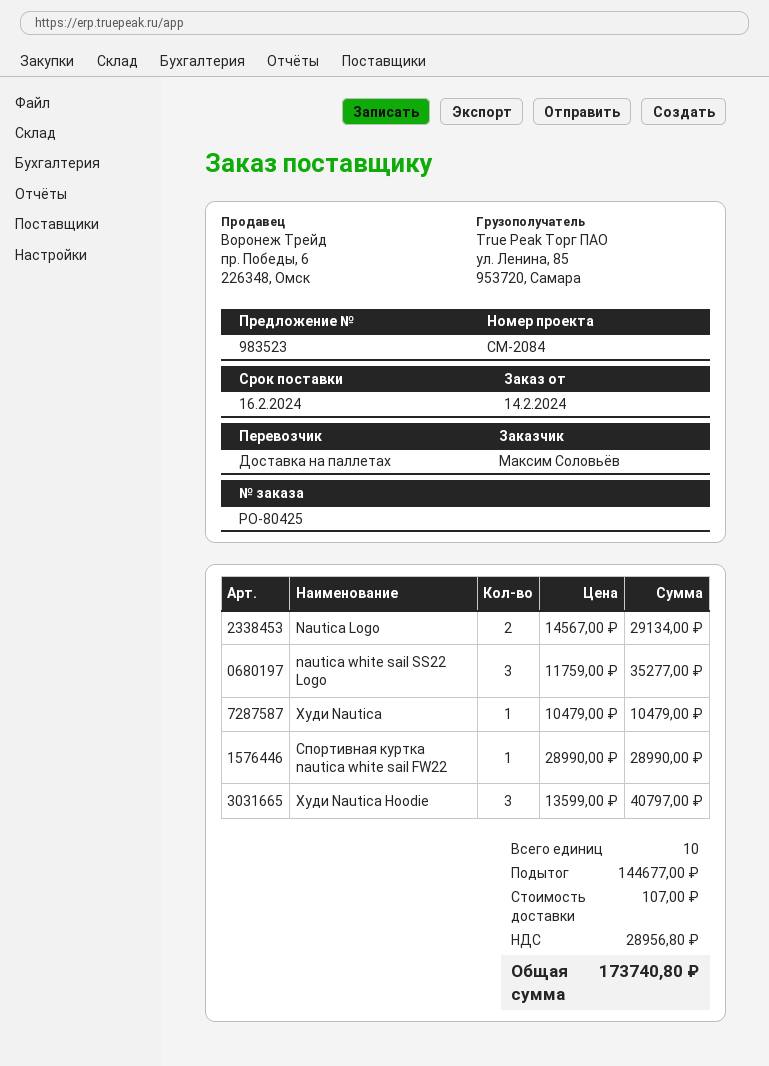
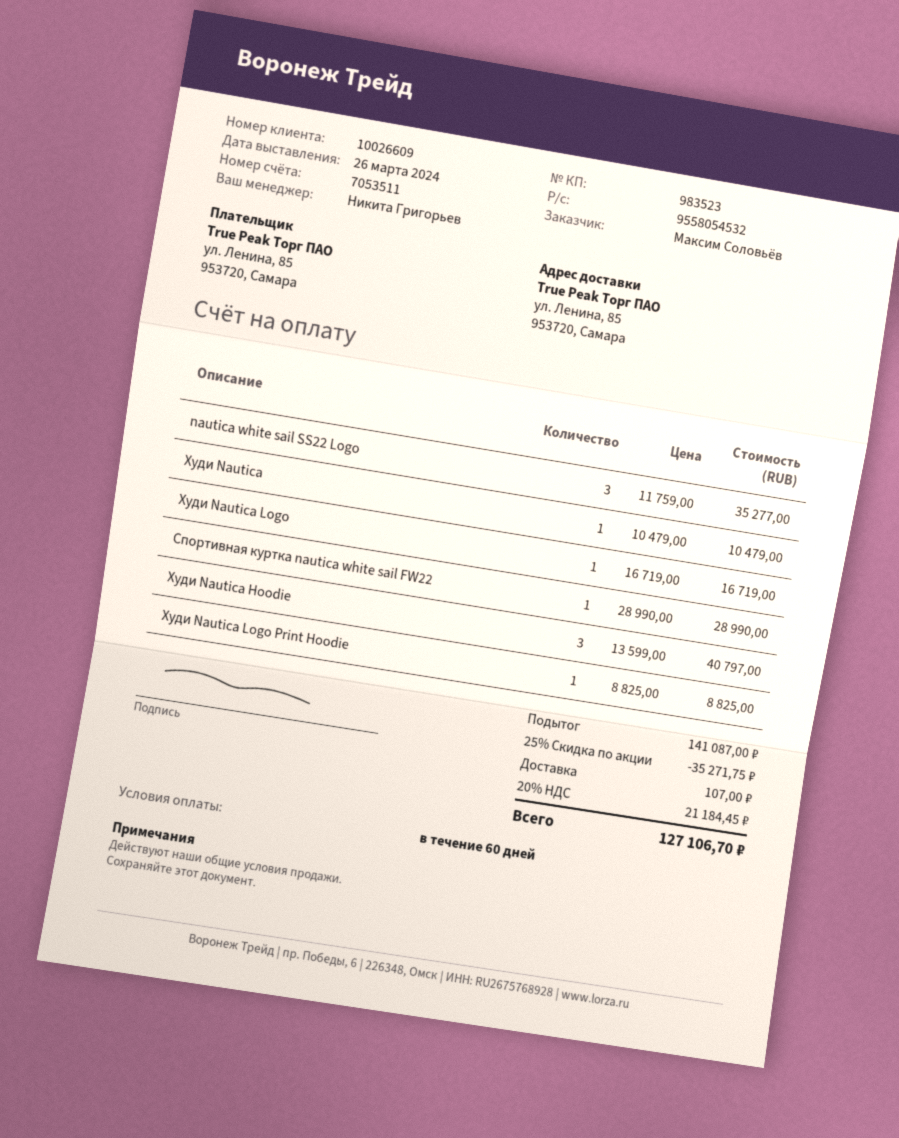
Nautica Logo: 2 x 14567.00 = 29134.00 -> none
Худи Nautica Logo: none -> 1 x 16719.00 = 16719.00
Худи Nautica Logo Print Hoodie: none -> 1 x 8825.00 = 8825.00
subtotal: 144677.00 -> 141087.00
discount: none -> 25% = 35271.75
tax: 28956.80 -> 21184.45
total: 173740.80 -> 127106.70

